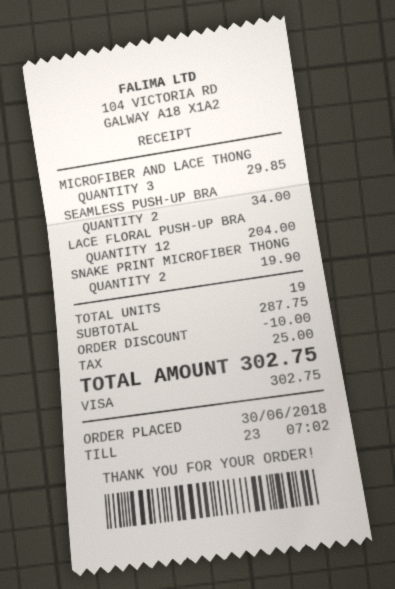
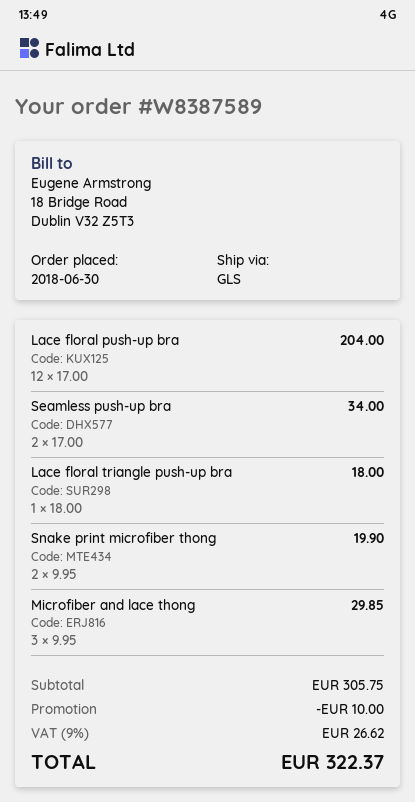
Lace floral triangle push-up bra: none -> 1 for 18.00
subtotal: 287.75 -> 305.75
tax: 25.00 -> 26.62
total: 302.75 -> 322.37

